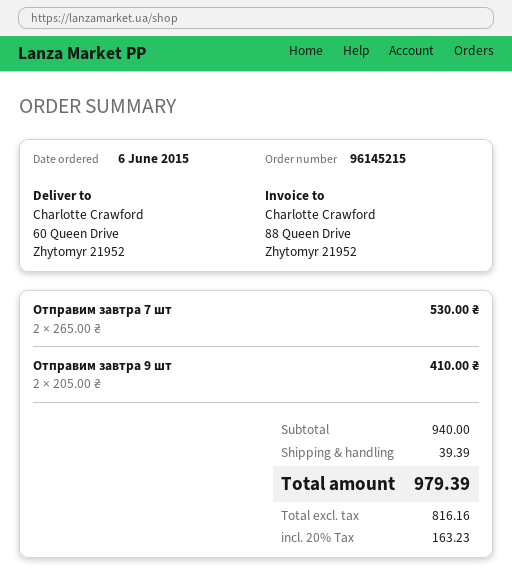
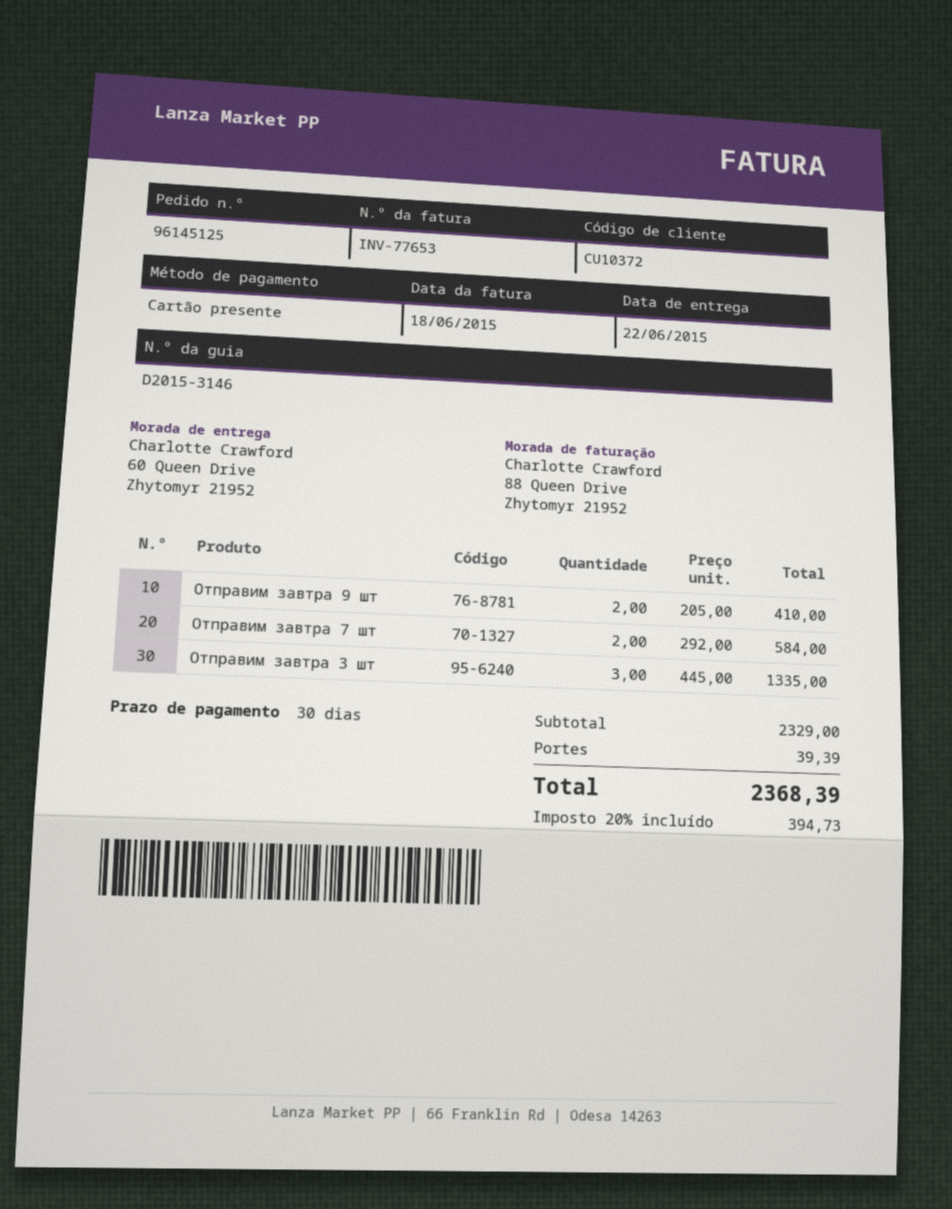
order number: 96145215 -> 96145125
Отправим завтра 7 шт: 2 x 265.00 = 530.00 -> 2 x 292.00 = 584.00
Отправим завтра 3 шт: none -> 3 x 445.00 = 1335.00
subtotal: 940.00 -> 2329.00
tax: 20% = 163.23 -> 20% = 394.73
total: 979.39 -> 2368.39

